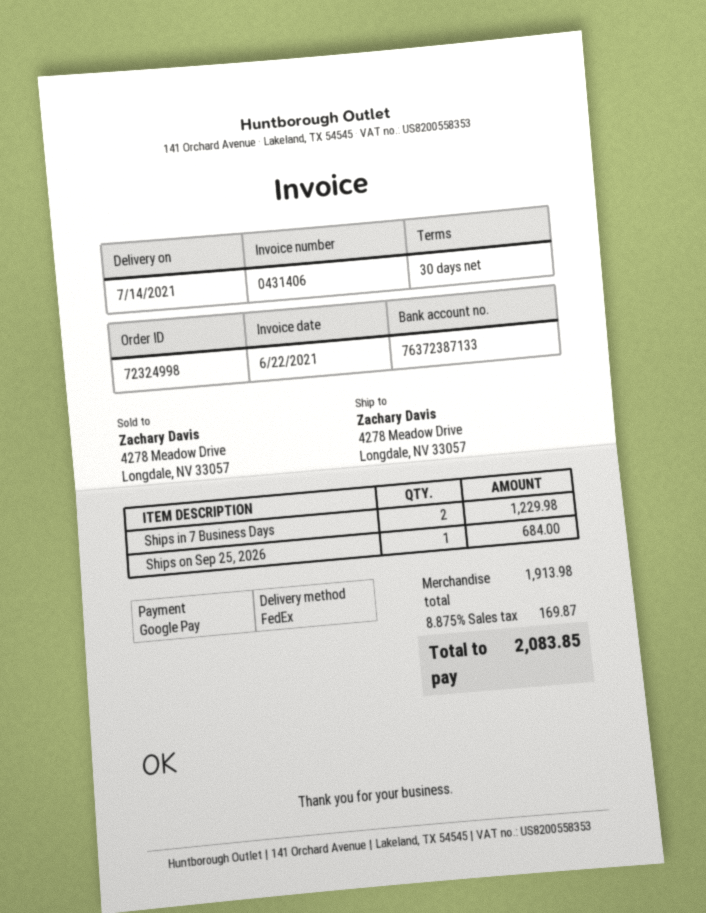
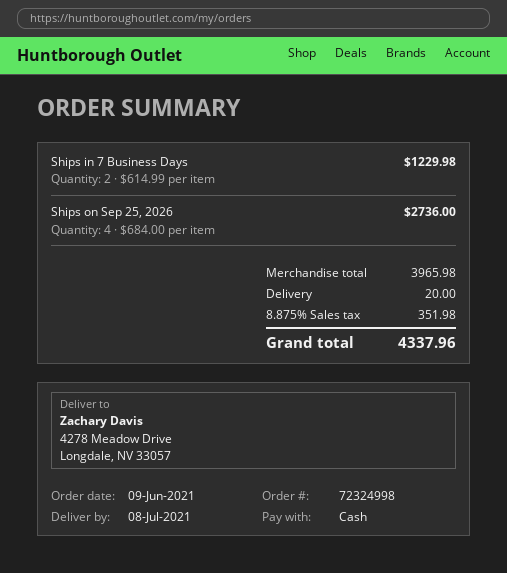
delivery date: 2021-07-14 -> 2021-07-08
payment method: Google Pay -> cash
Ships on Sep 25, 2026: 1 for 684.00 -> 4 for 2736.00
subtotal: 1913.98 -> 3965.98
shipping: none -> 20.00
tax: 8.875% = 169.87 -> 8.875% = 351.98
total: 2083.85 -> 4337.96

